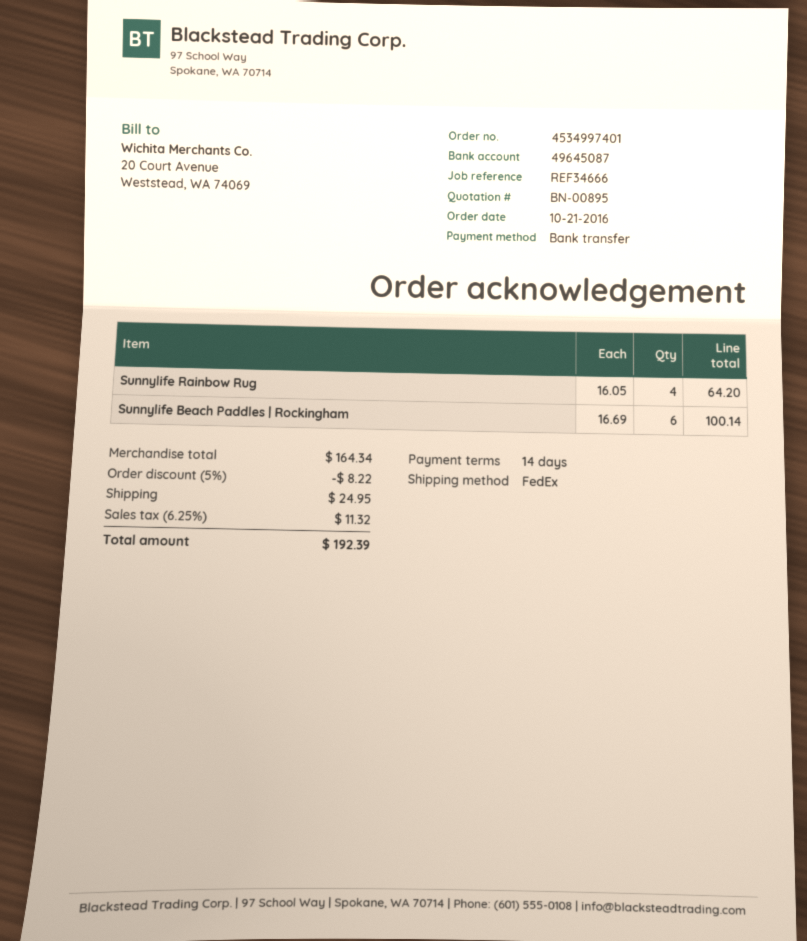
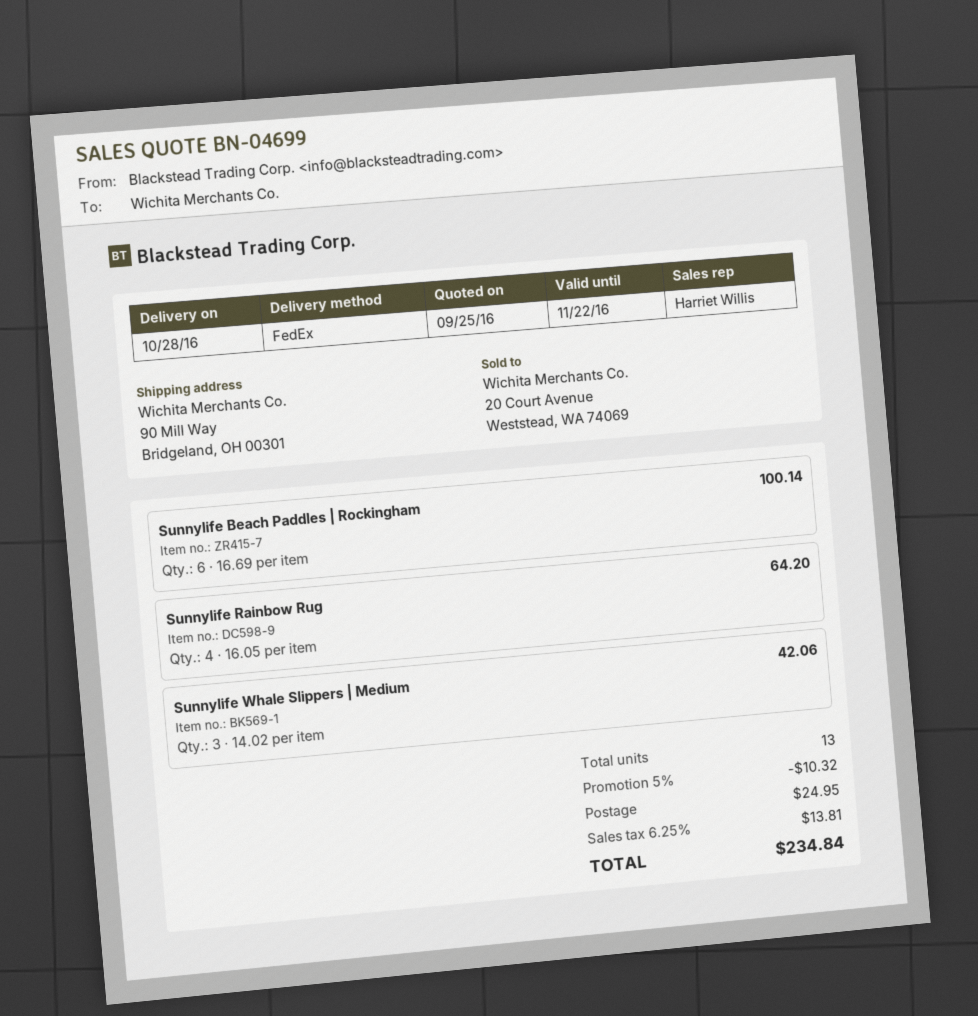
quote number: BN-00895 -> BN-04699
Sunnylife Whale Slippers | Medium: none -> 3 x 14.02 = 42.06
discount: 5% = 8.22 -> 5% = 10.32
tax: 6.25% = 11.32 -> 6.25% = 13.81
total: 192.39 -> 234.84

